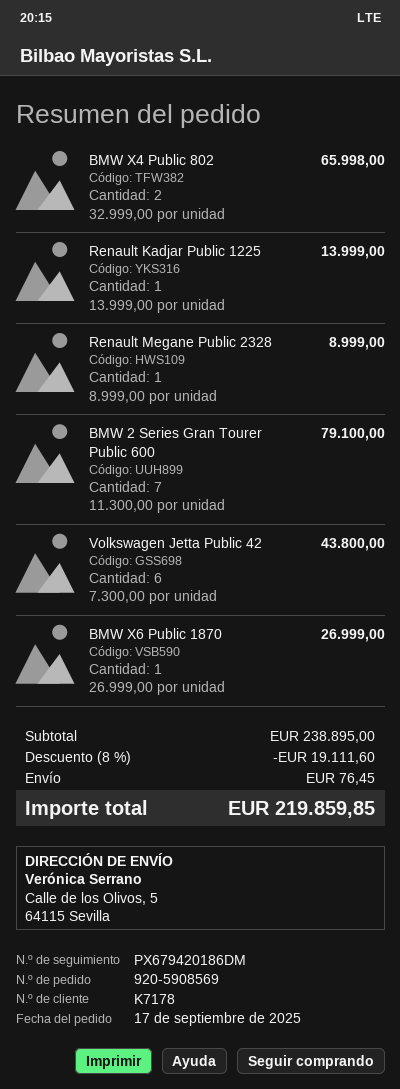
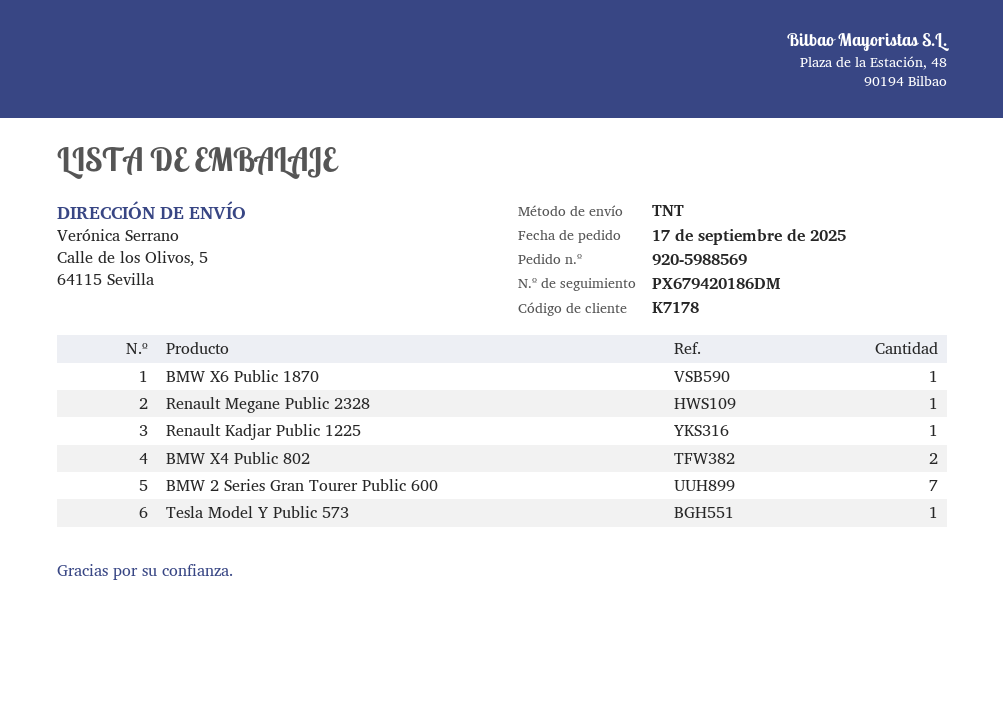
order number: 920-5908569 -> 920-5988569
Volkswagen Jetta Public 42: 6 -> none
Tesla Model Y Public 573: none -> 1

